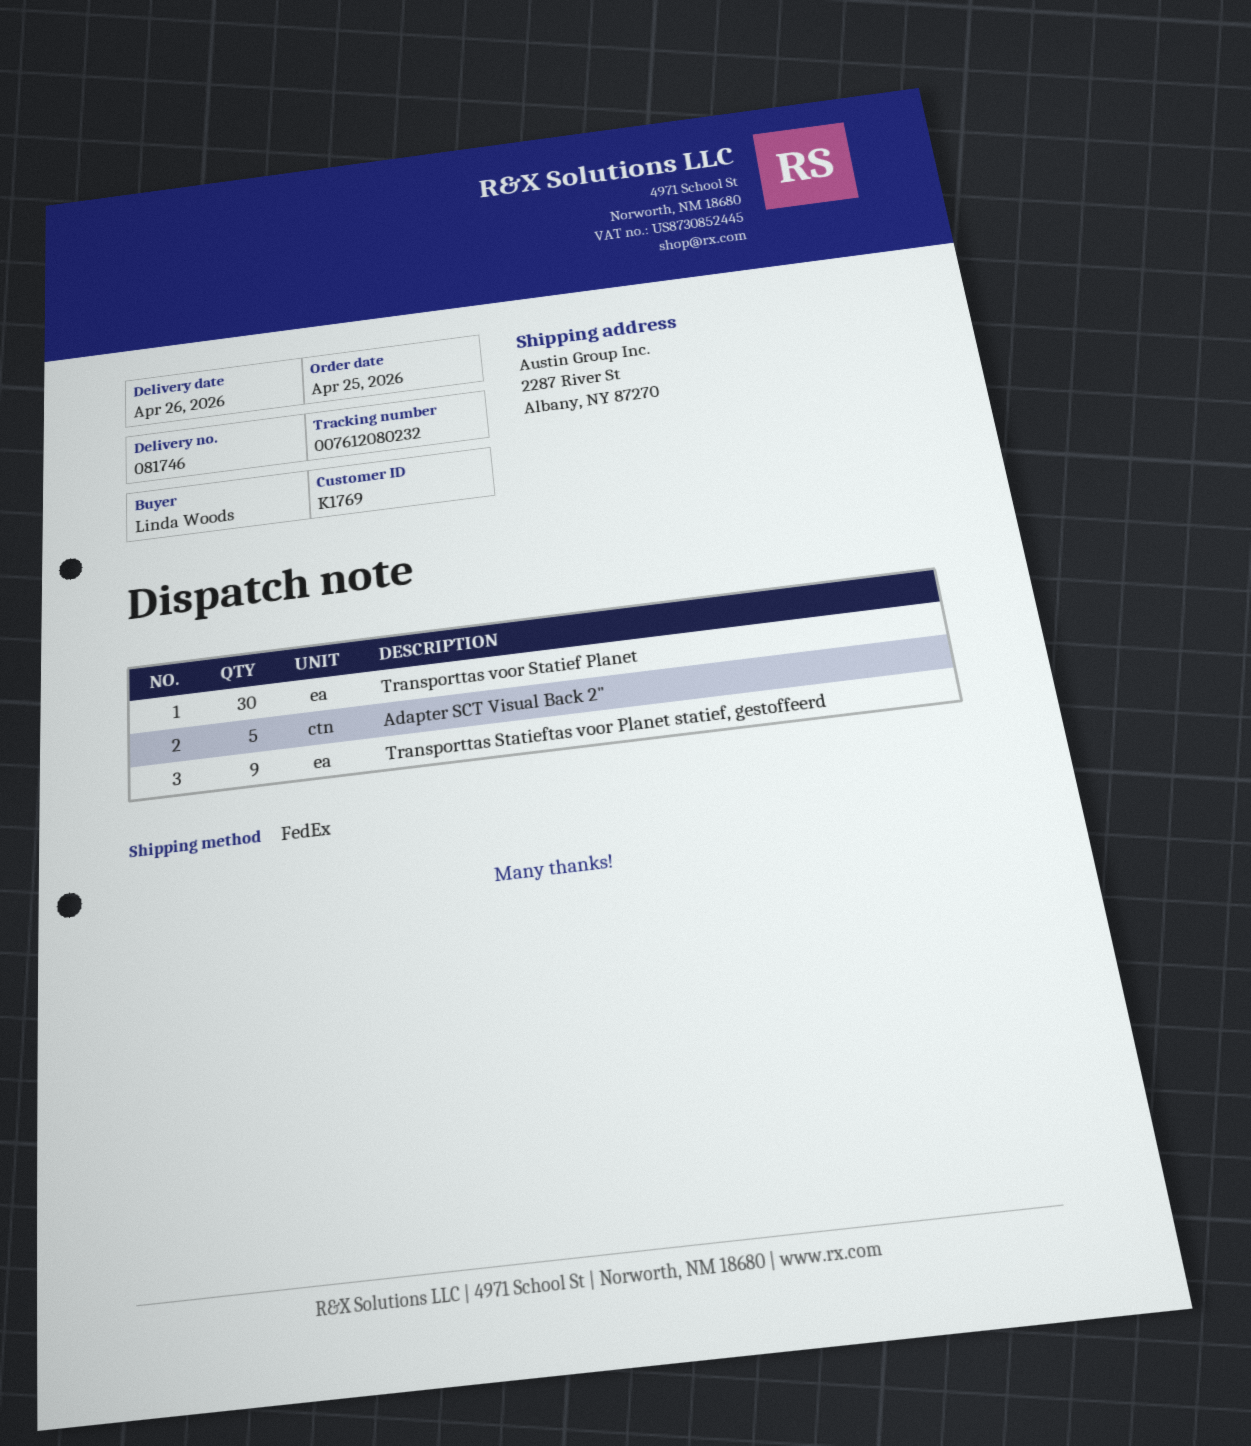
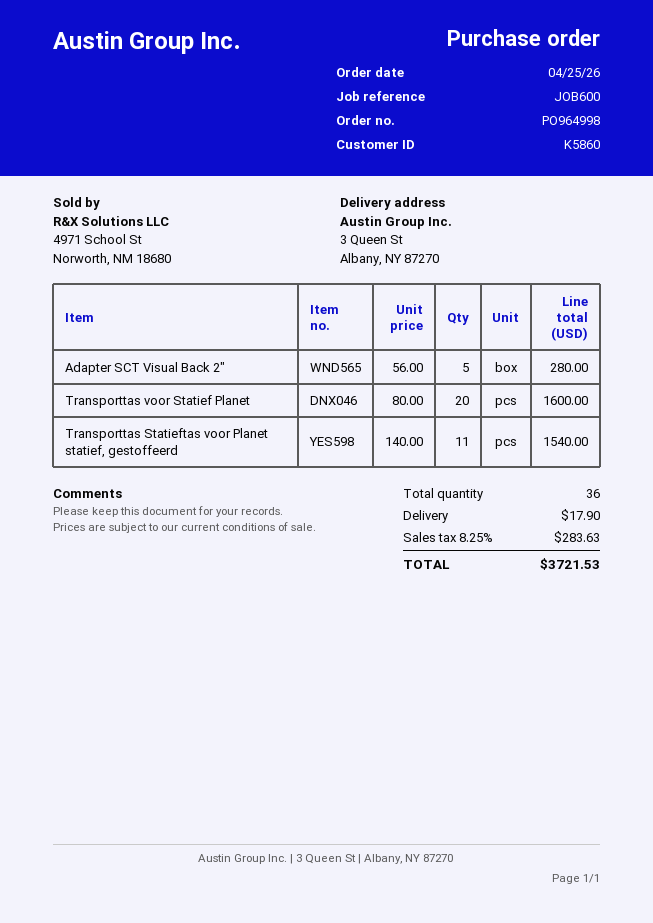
customer number: K1769 -> K5860
ship to: 2287 River St, Albany, NY 87270 -> 3 Queen St, Albany, NY 87270
Transporttas voor Statief Planet: 30 -> 20
Transporttas Statieftas voor Planet statief, gestoffeerd: 9 -> 11

